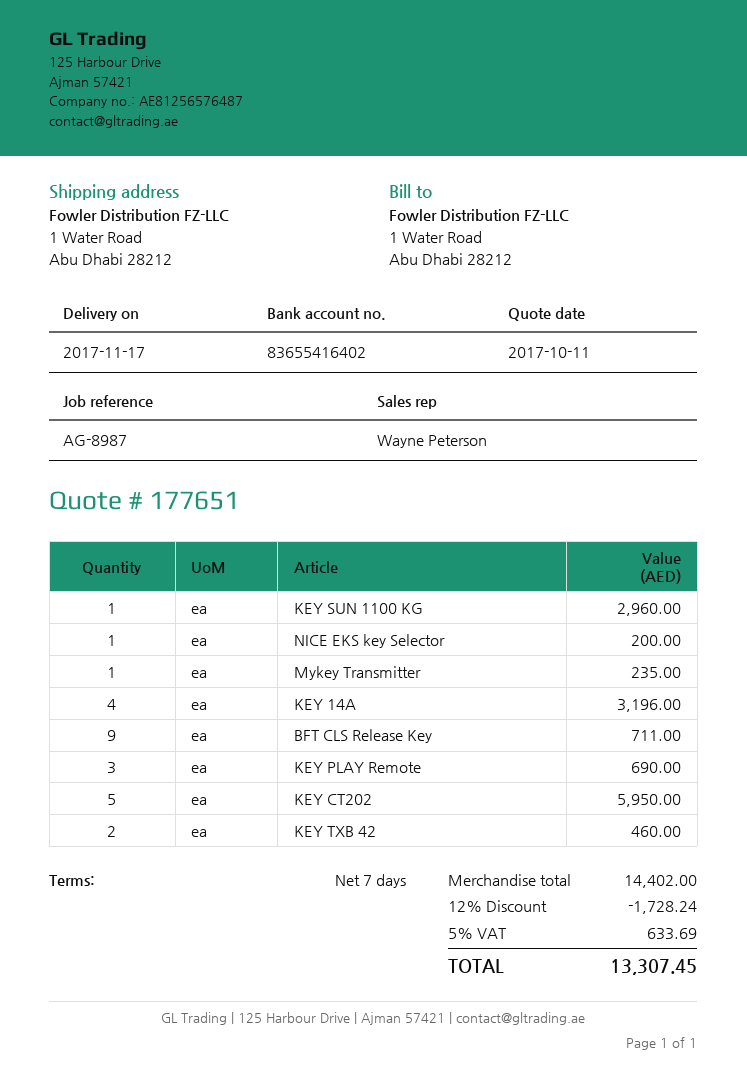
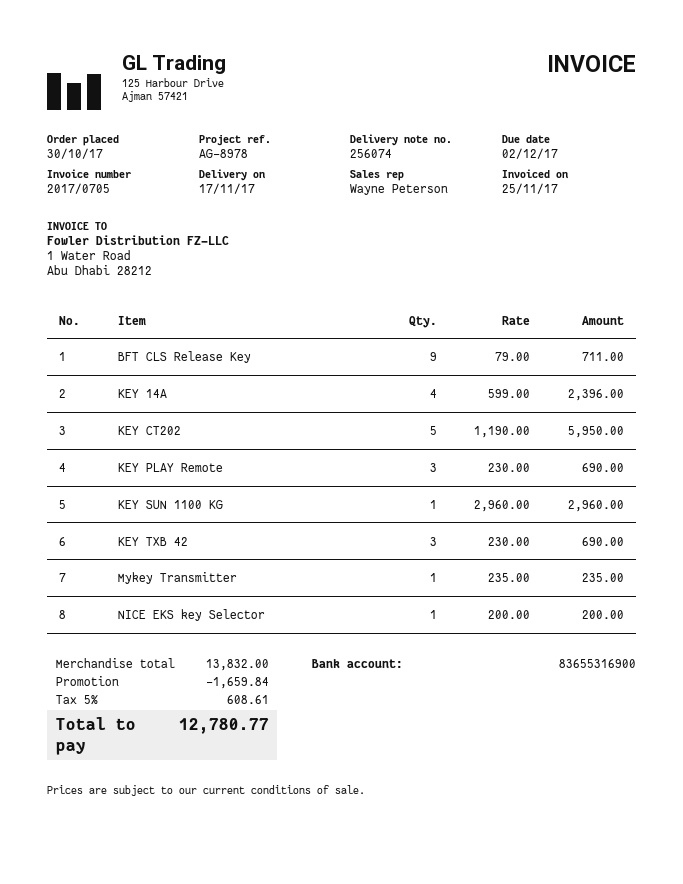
reference: AG-8987 -> AG-8978
bank account: 83655416402 -> 83655316900
KEY 14A: 4 for 3196.00 -> 4 for 2396.00
KEY TXB 42: 2 for 460.00 -> 3 for 690.00
subtotal: 14402.00 -> 13832.00
discount: 1728.24 -> 1659.84
tax: 5% = 633.69 -> 5% = 608.61
total: 13307.45 -> 12780.77

